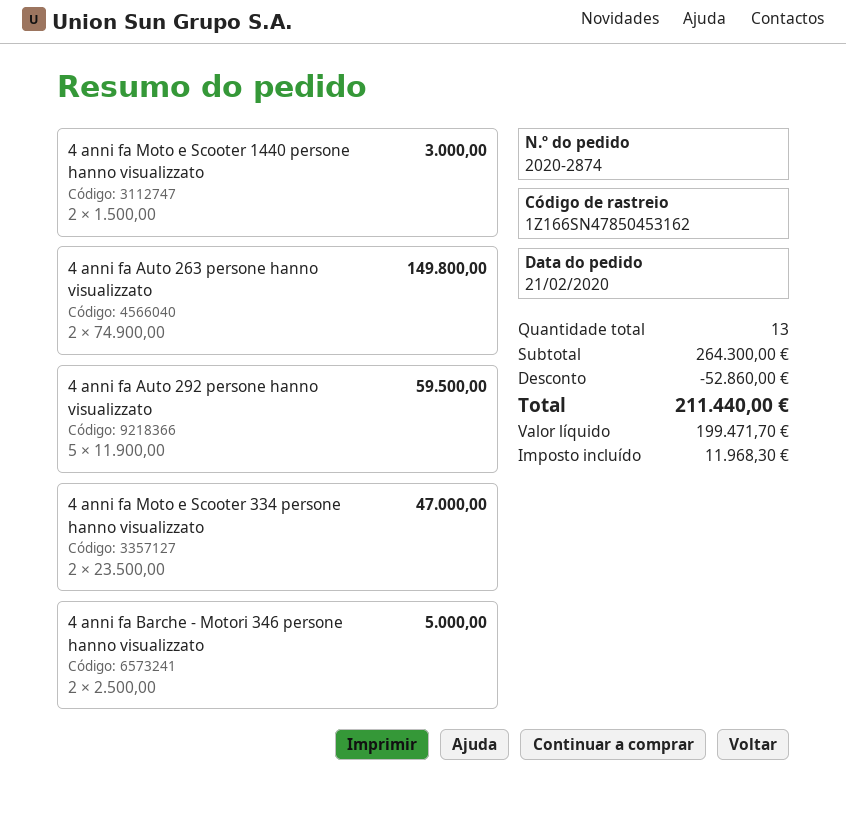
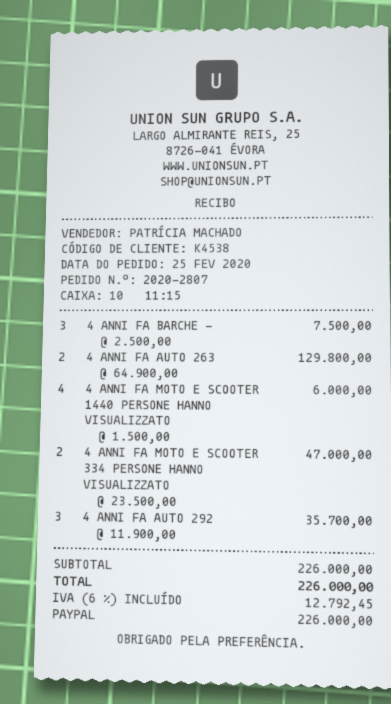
order number: 2020-2874 -> 2020-2807
order date: 2020-02-21 -> 2020-02-25
4 anni fa Moto e Scooter 1440 persone hanno visualizzato: 2 x 1500.00 = 3000.00 -> 4 x 1500.00 = 6000.00
4 anni fa Auto 263 persone hanno visualizzato: 2 x 74900.00 = 149800.00 -> 2 x 64900.00 = 129800.00
4 anni fa Auto 292 persone hanno visualizzato: 5 x 11900.00 = 59500.00 -> 3 x 11900.00 = 35700.00
4 anni fa Barche - Motori 346 persone hanno visualizzato: 2 x 2500.00 = 5000.00 -> 3 x 2500.00 = 7500.00
subtotal: 264300.00 -> 226000.00
discount: 52860.00 -> none
tax: 11968.30 -> 12792.45
total: 211440.00 -> 226000.00

